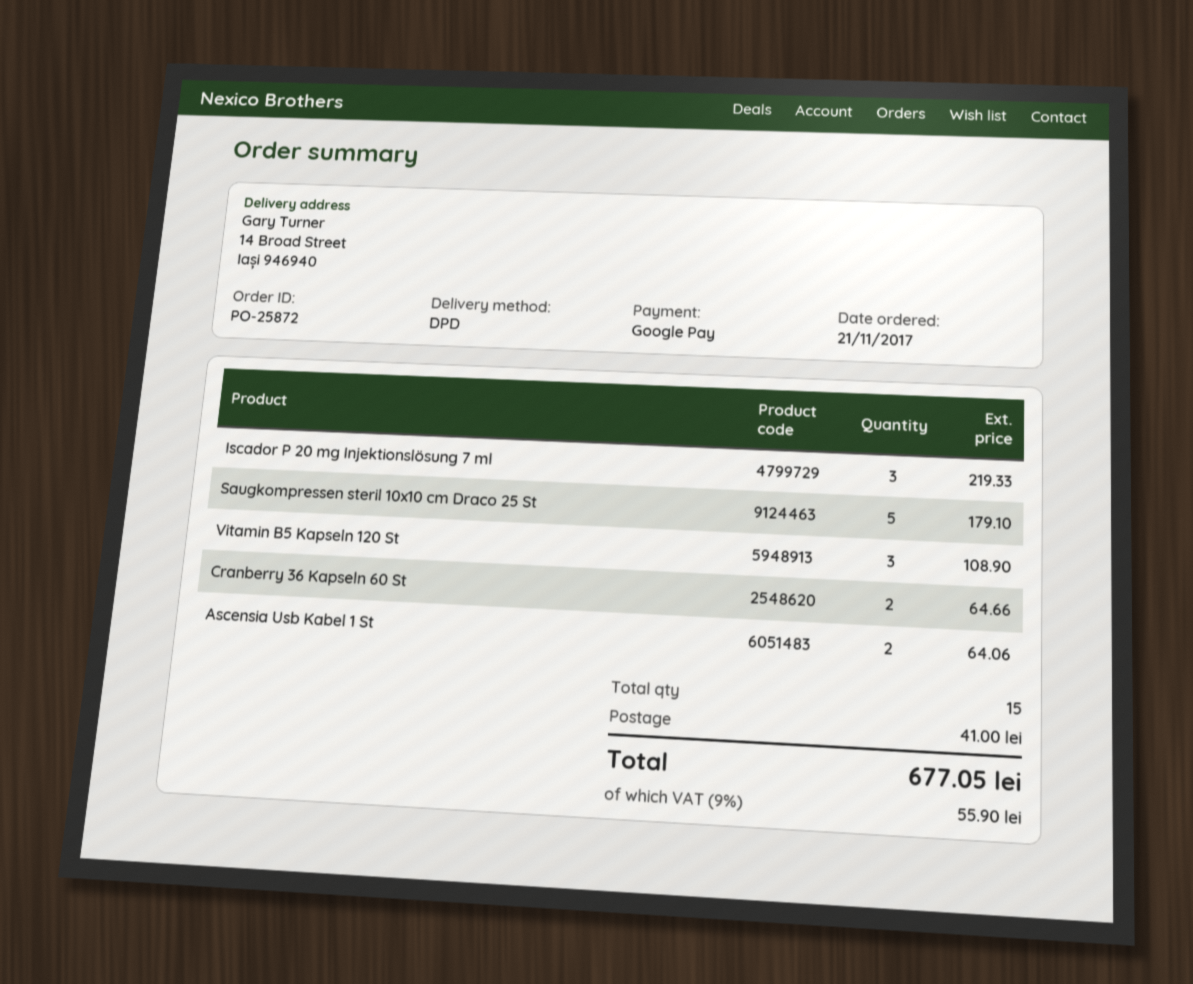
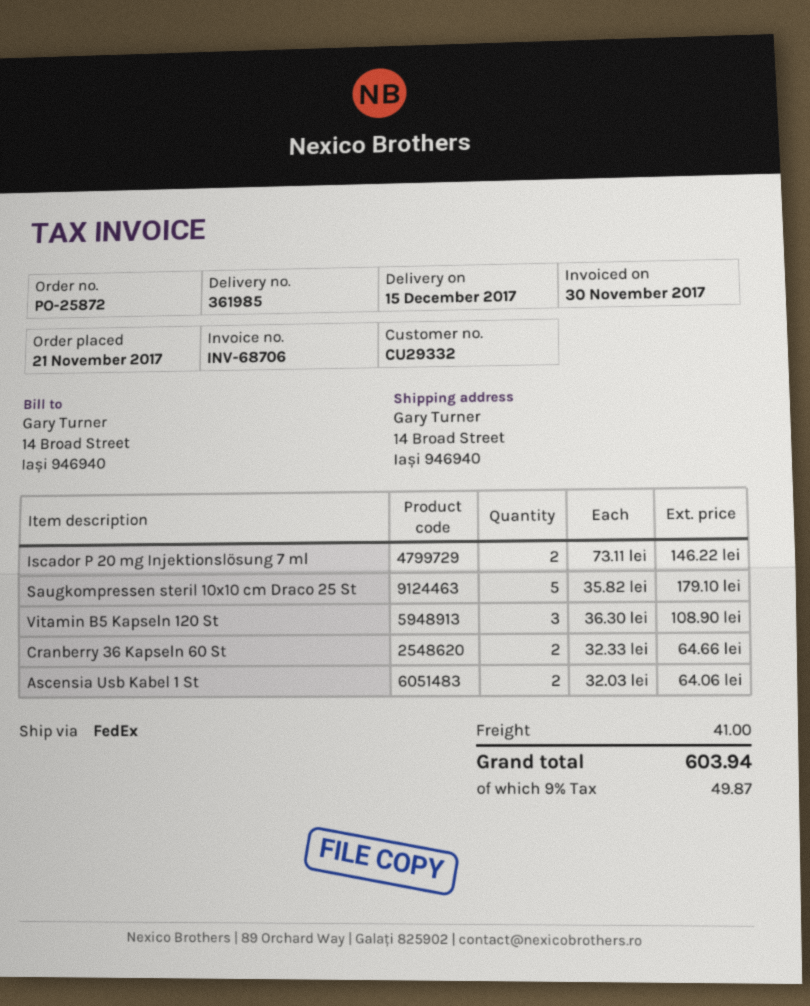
shipping method: DPD -> FedEx
Iscador P 20 mg Injektionslösung 7 ml: 3 for 219.33 -> 2 for 146.22
tax: 9% = 55.90 -> 9% = 49.87
total: 677.05 -> 603.94

